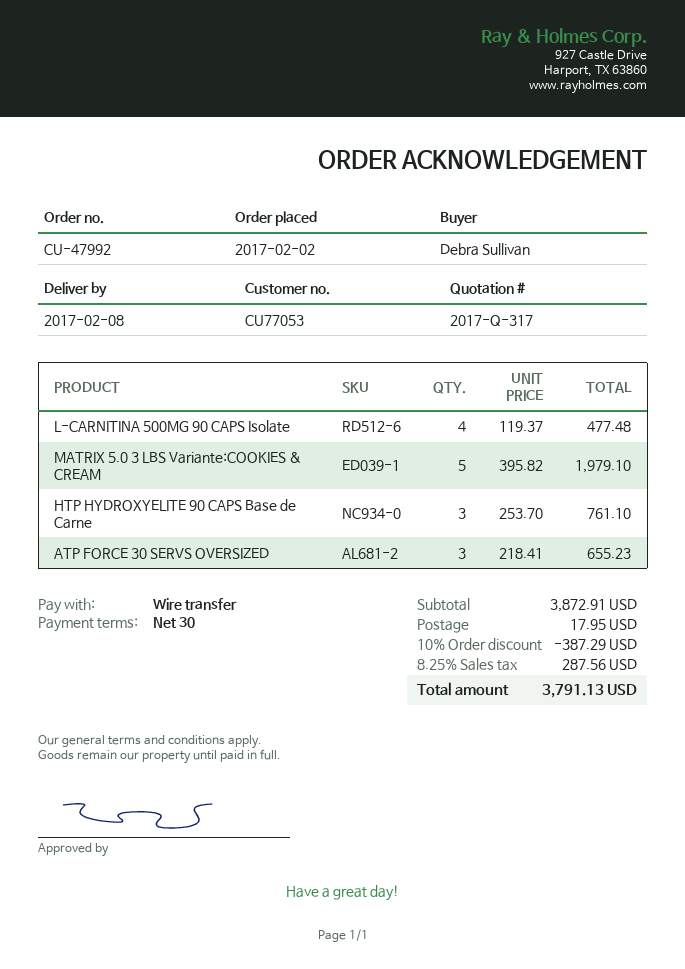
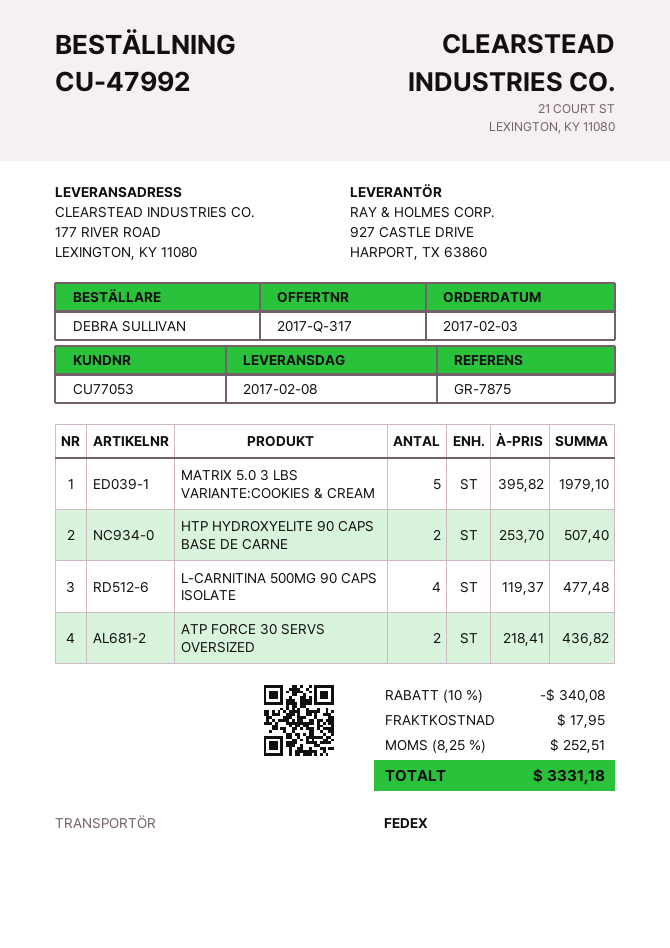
order date: 2017-02-02 -> 2017-02-03
HTP HYDROXYELITE 90 CAPS Base de Carne: 3 x 253.70 = 761.10 -> 2 x 253.70 = 507.40
ATP FORCE 30 SERVS OVERSIZED: 3 x 218.41 = 655.23 -> 2 x 218.41 = 436.82
discount: 10% = 387.29 -> 10% = 340.08
tax: 8.25% = 287.56 -> 8.25% = 252.51
total: 3791.13 -> 3331.18

